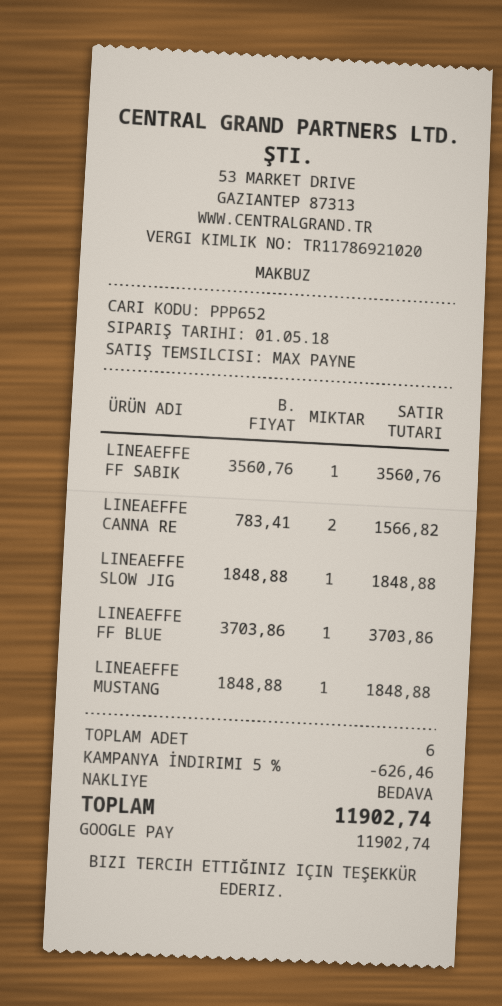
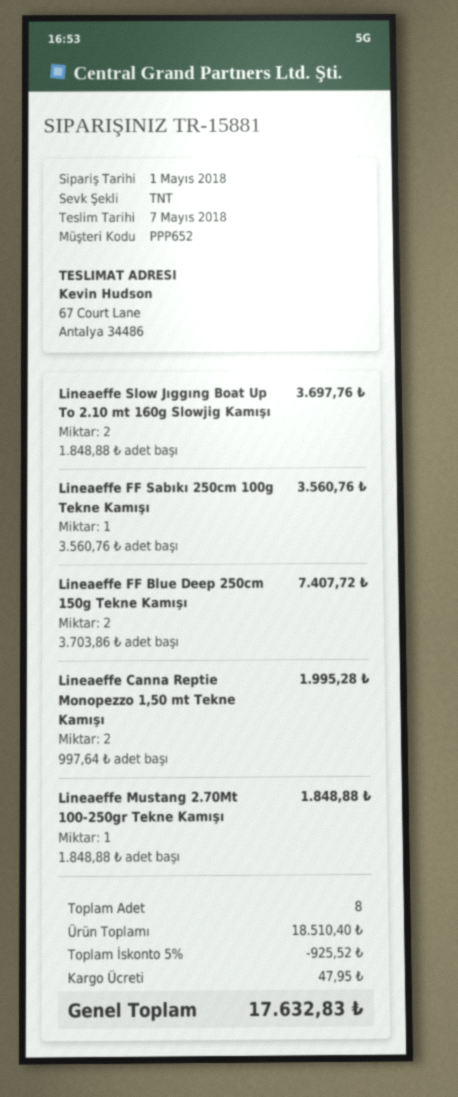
LINEAEFFE CANNA RE: 2 x 783.41 = 1566.82 -> 2 x 997.64 = 1995.28
LINEAEFFE SLOW JIG: 1 x 1848.88 = 1848.88 -> 2 x 1848.88 = 3697.76
LINEAEFFE FF BLUE: 1 x 3703.86 = 3703.86 -> 2 x 3703.86 = 7407.72
total quantity: 6 -> 8
discount: 5% = 626.46 -> 5% = 925.52
shipping: 0.00 -> 47.95
total: 11902.74 -> 17632.83

